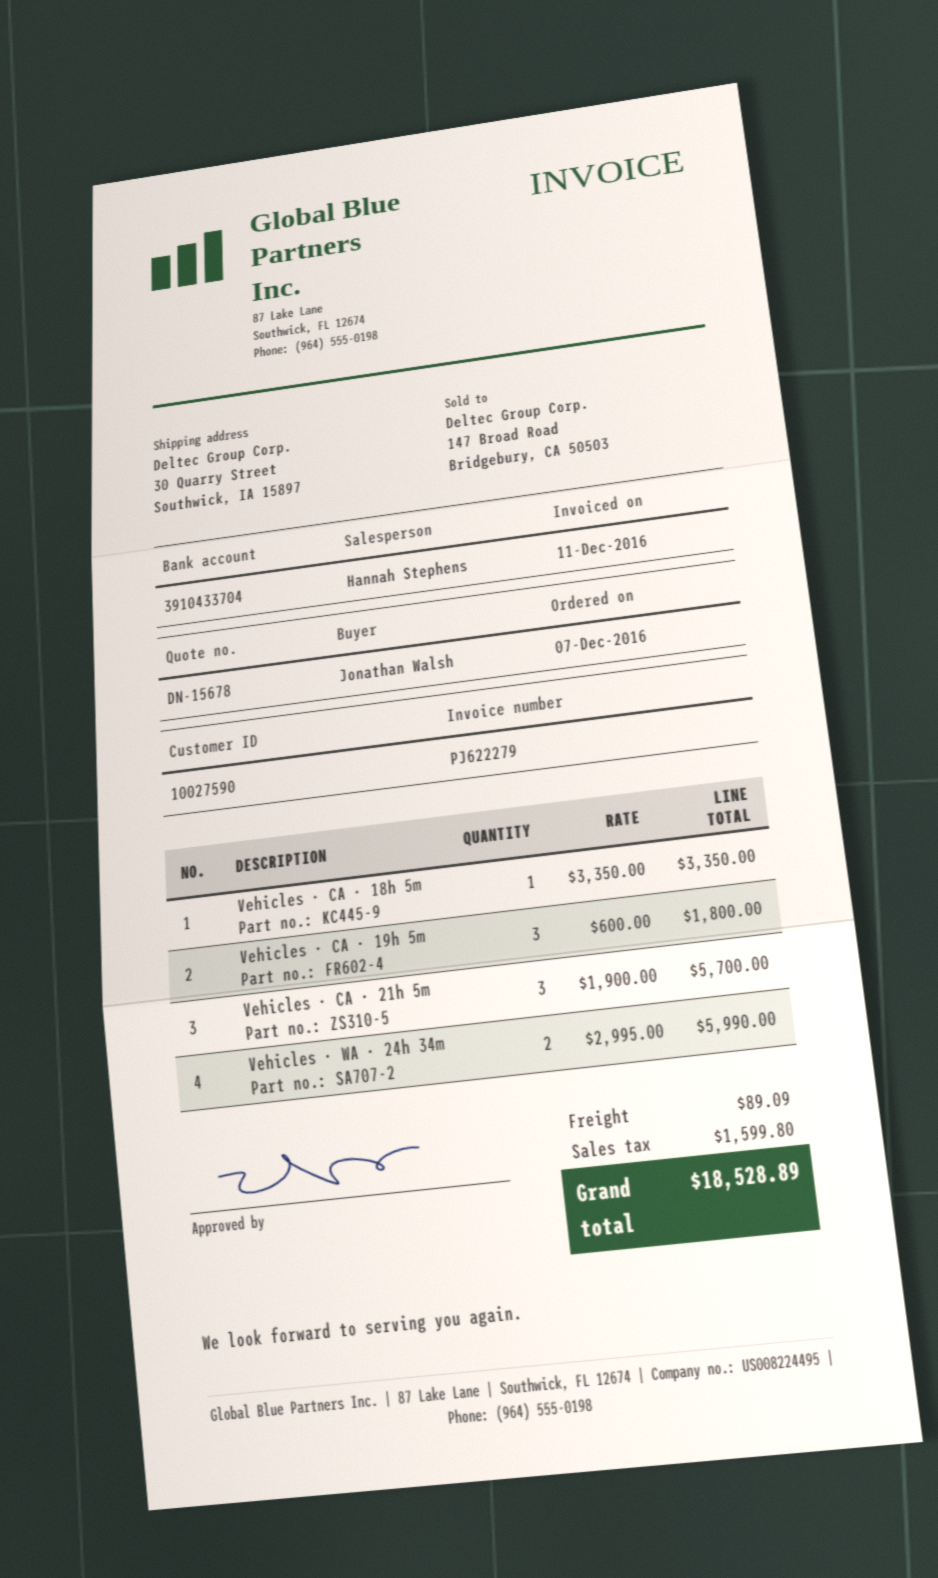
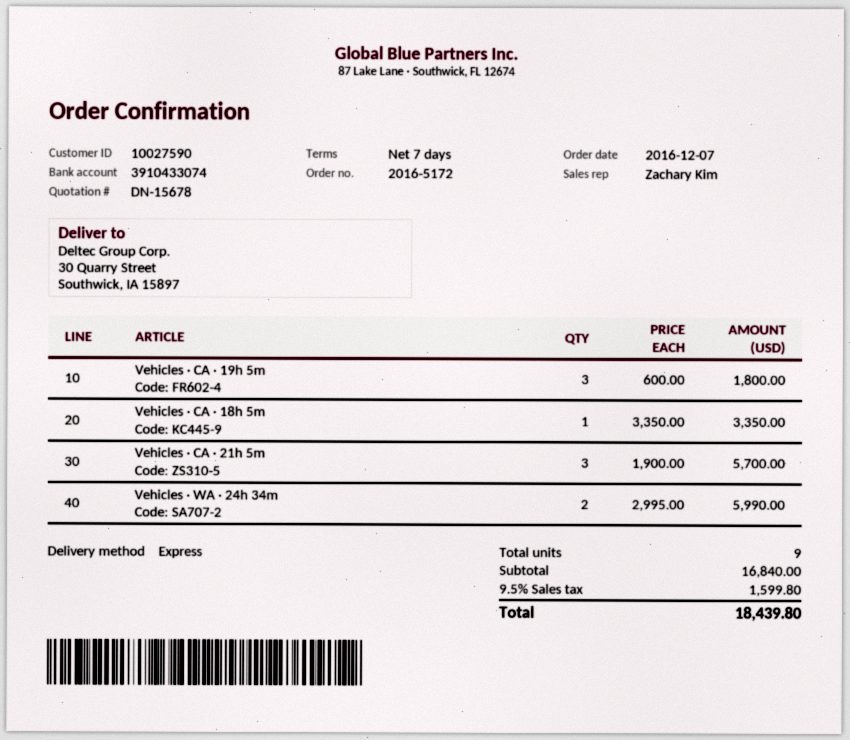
sales rep: Hannah Stephens -> Zachary Kim
bank account: 3910433704 -> 3910433074
shipping: 89.09 -> none
total: 18528.89 -> 18439.80

